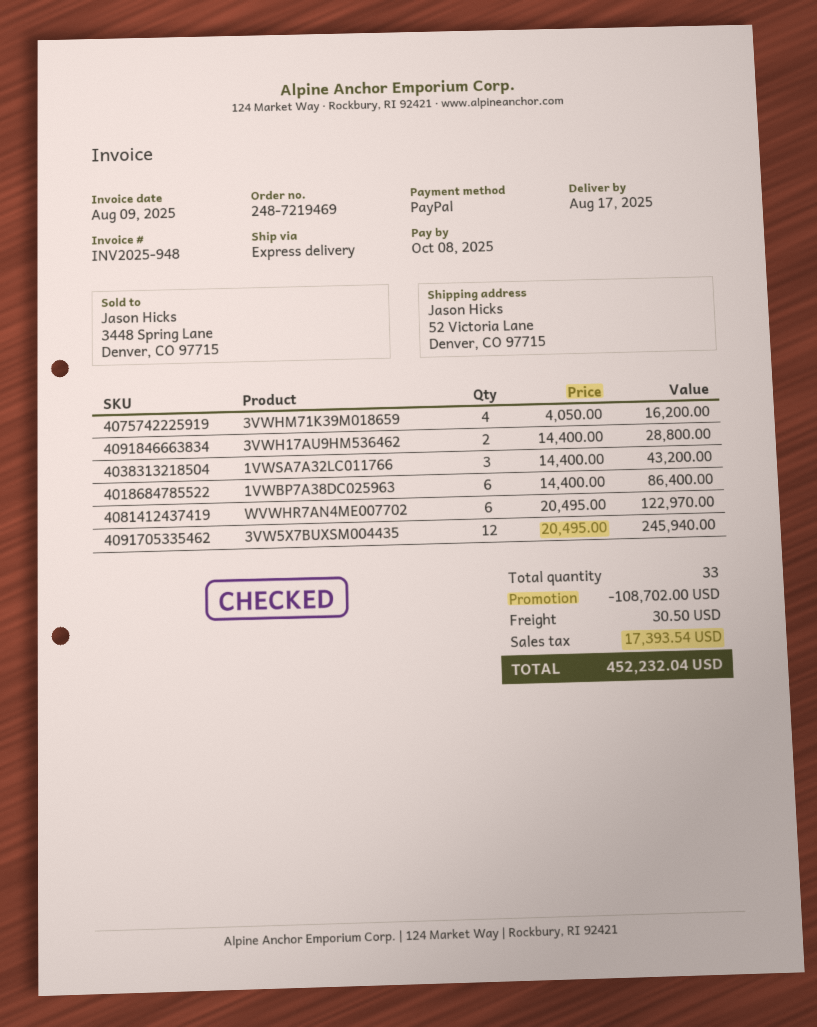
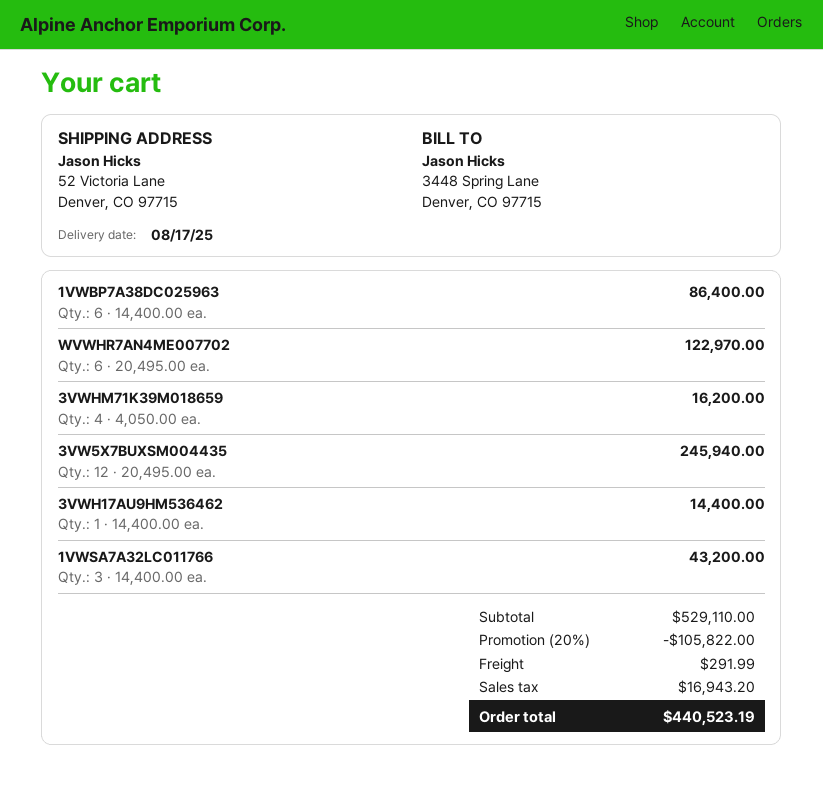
3VWH17AU9HM536462: 2 x 14400.00 = 28800.00 -> 1 x 14400.00 = 14400.00
discount: 108702.00 -> 105822.00
shipping: 30.50 -> 291.99
tax: 17393.54 -> 16943.20
total: 452232.04 -> 440523.19

